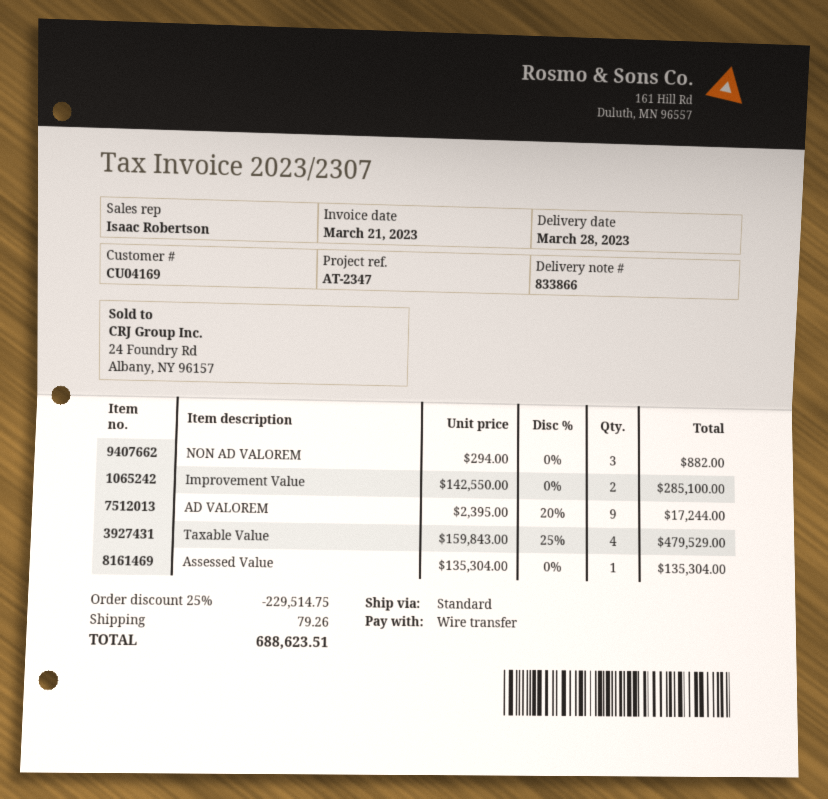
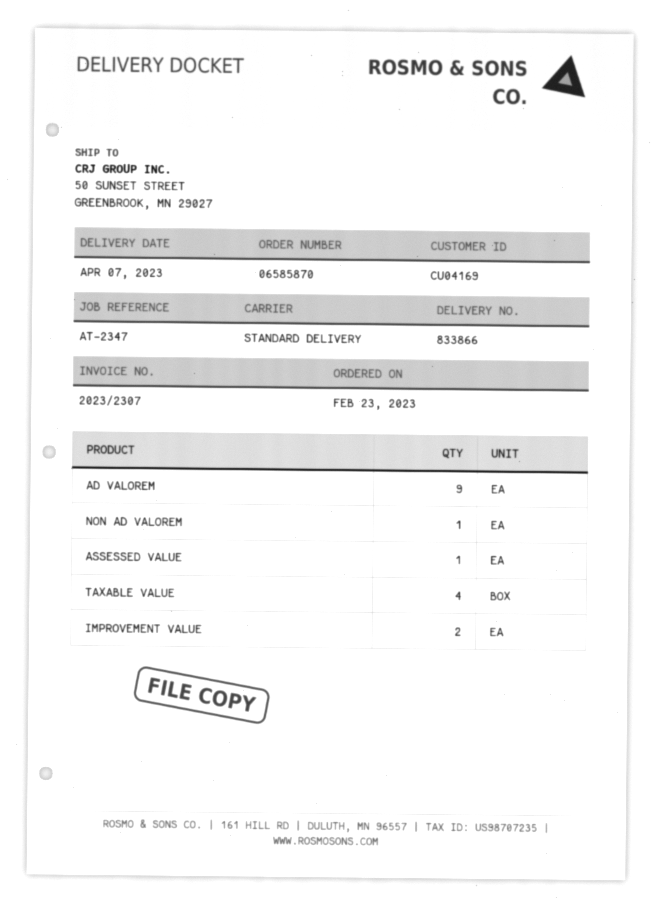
delivery date: 2023-03-28 -> 2023-04-07
NON AD VALOREM: 3 -> 1

